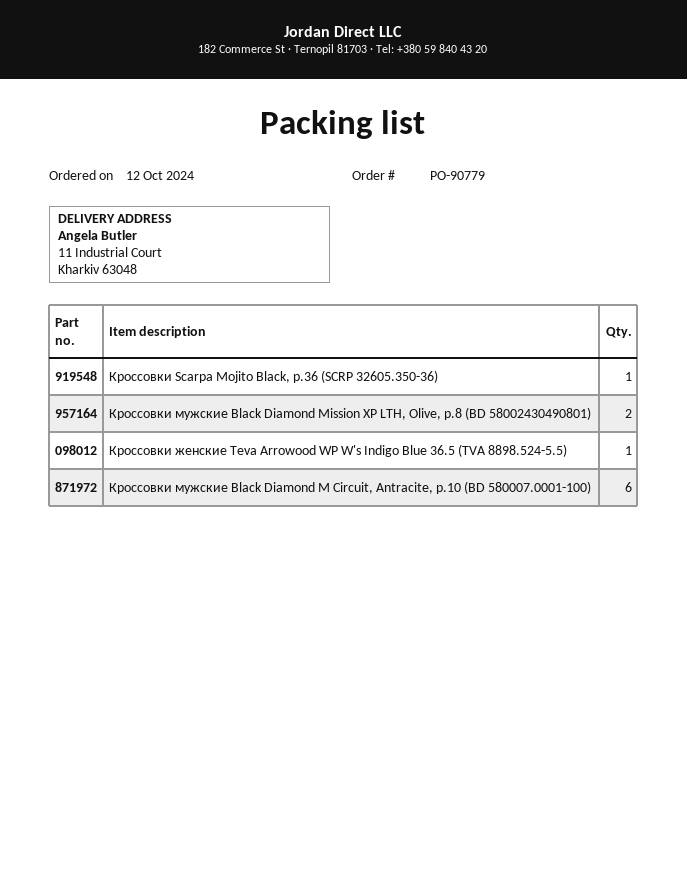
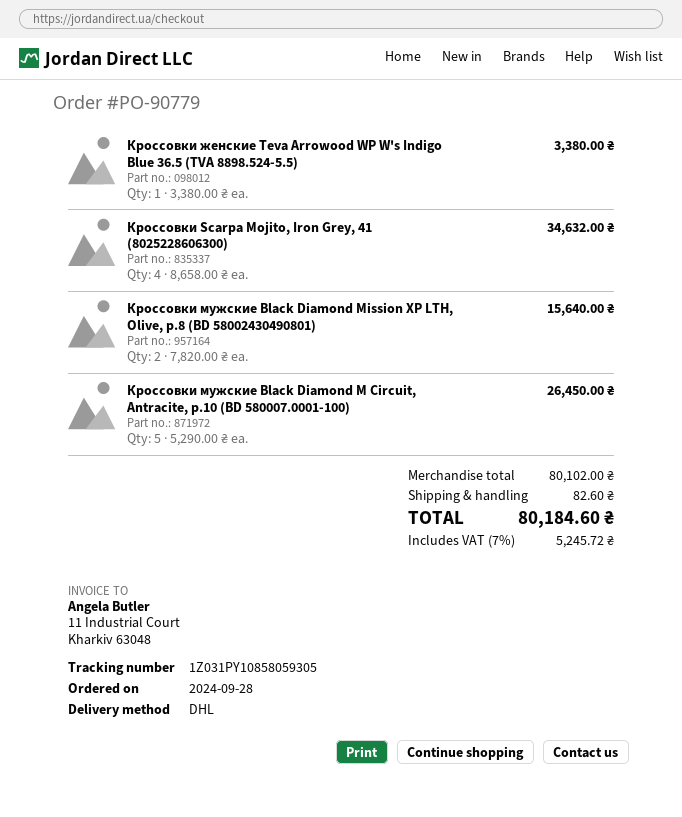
order date: 2024-10-12 -> 2024-09-28
Кроссовки Scarpa Mojito Black, р.36 (SCRP 32605.350-36): 1 -> none
Кроссовки мужские Black Diamond M Circuit, Antracite, р.10 (BD 580007.0001-100): 6 -> 5
Кроссовки Scarpa Mojito, Iron Grey, 41 (8025228606300): none -> 4

